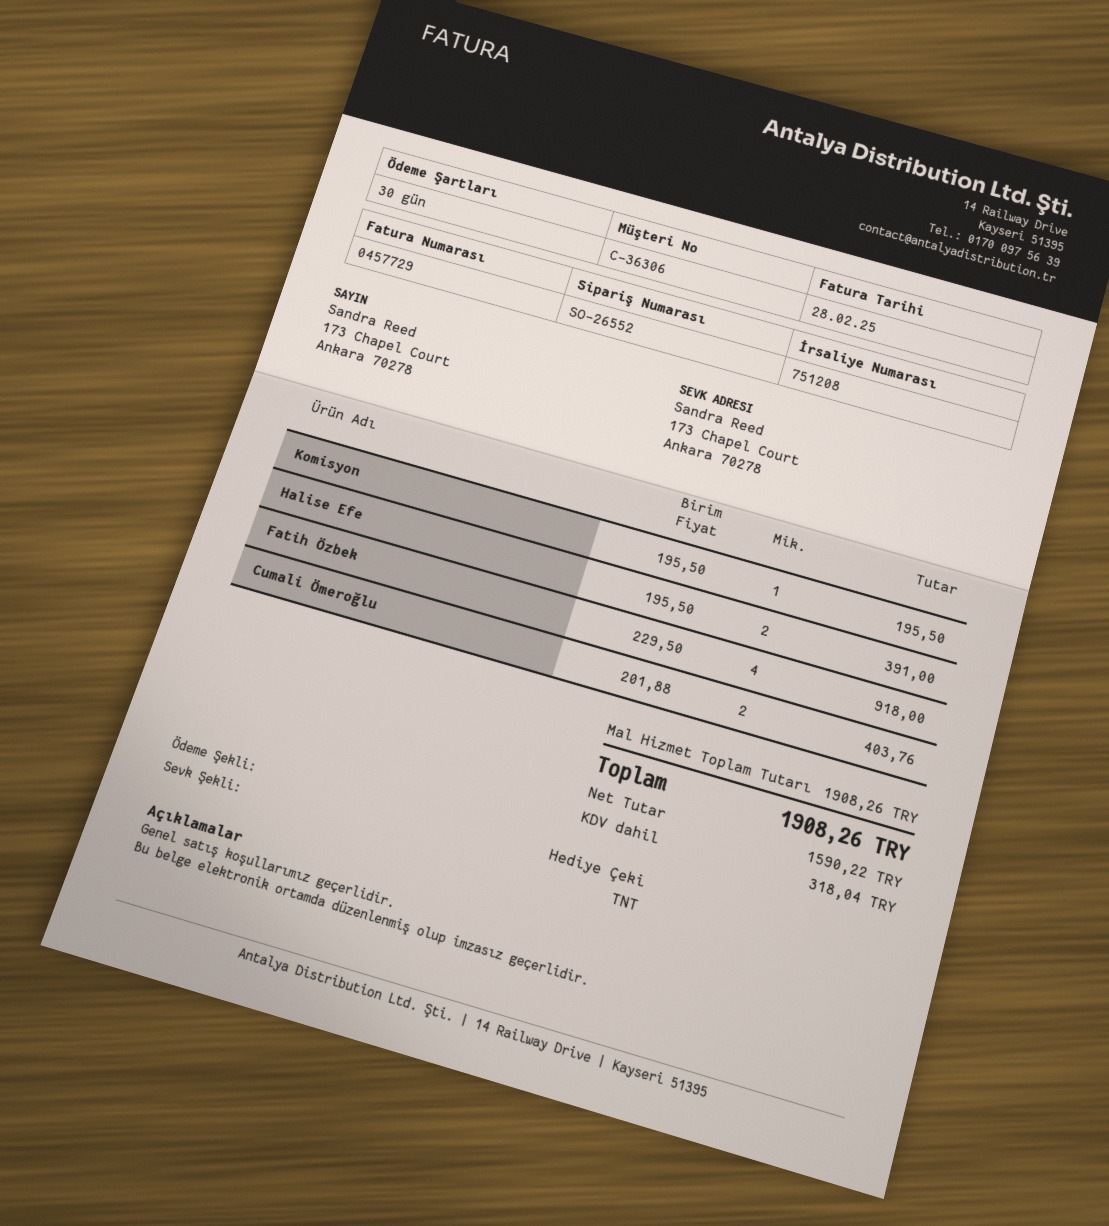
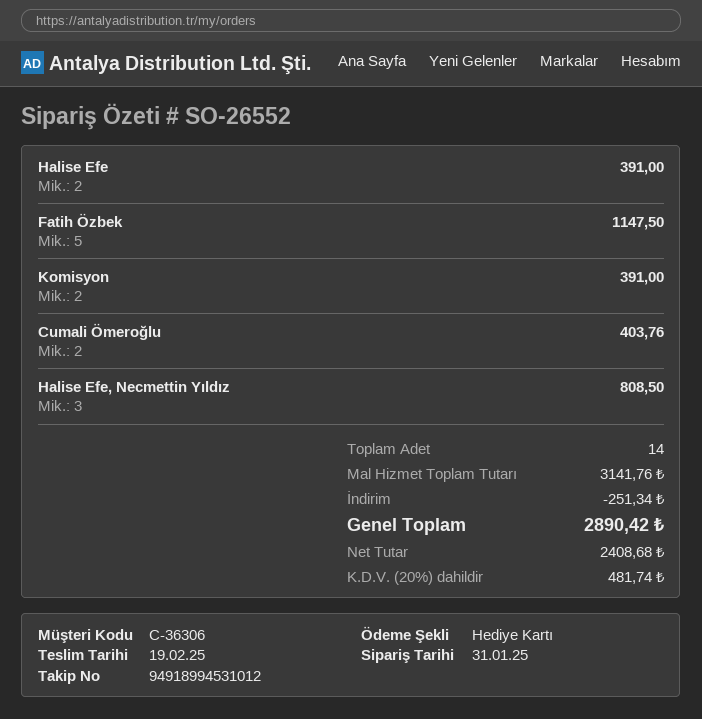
Komisyon: 1 for 195.50 -> 2 for 391.00
Fatih Özbek: 4 for 918.00 -> 5 for 1147.50
Halise Efe, Necmettin Yıldız: none -> 3 for 808.50
subtotal: 1908.26 -> 3141.76
discount: none -> 251.34
net: 1590.22 -> 2408.68
tax: 318.04 -> 481.74
total: 1908.26 -> 2890.42

